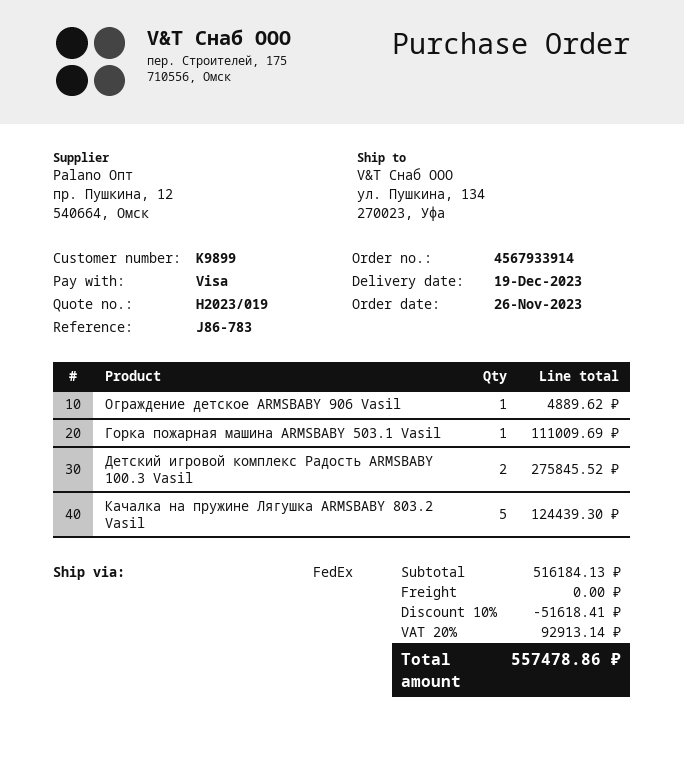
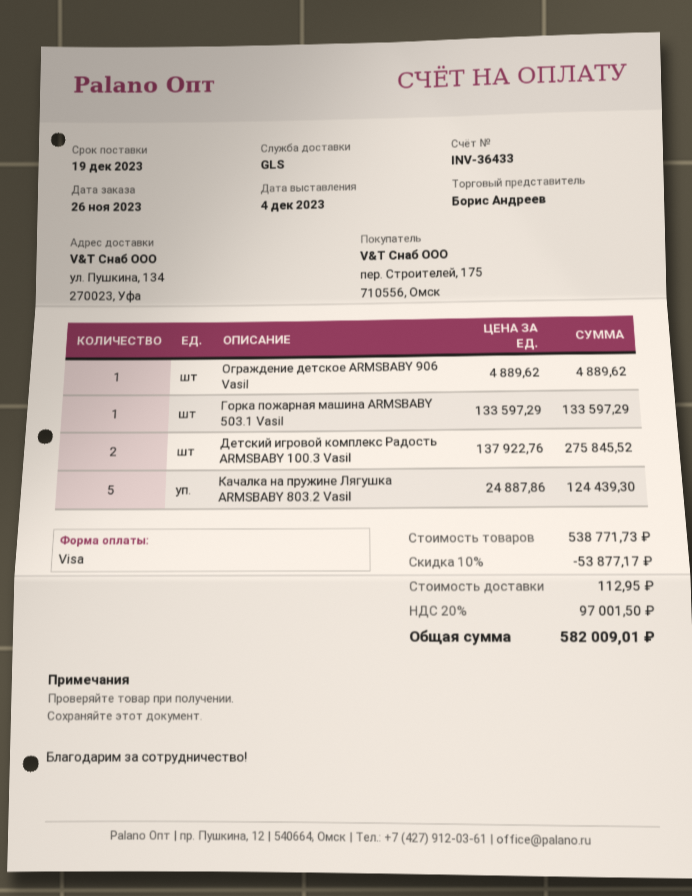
shipping method: FedEx -> GLS
Горка пожарная машина ARMSBABY 503.1 Vasil: 1 for 111009.69 -> 1 for 133597.29
subtotal: 516184.13 -> 538771.73
discount: 10% = 51618.41 -> 10% = 53877.17
shipping: 0.00 -> 112.95
tax: 20% = 92913.14 -> 20% = 97001.50
total: 557478.86 -> 582009.01

